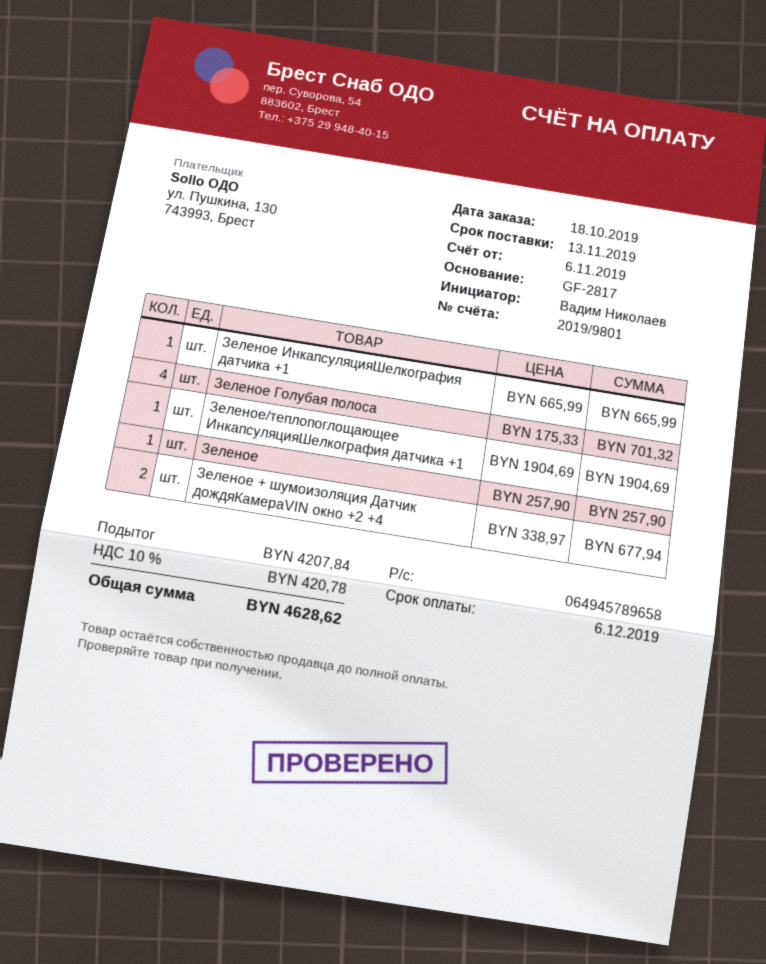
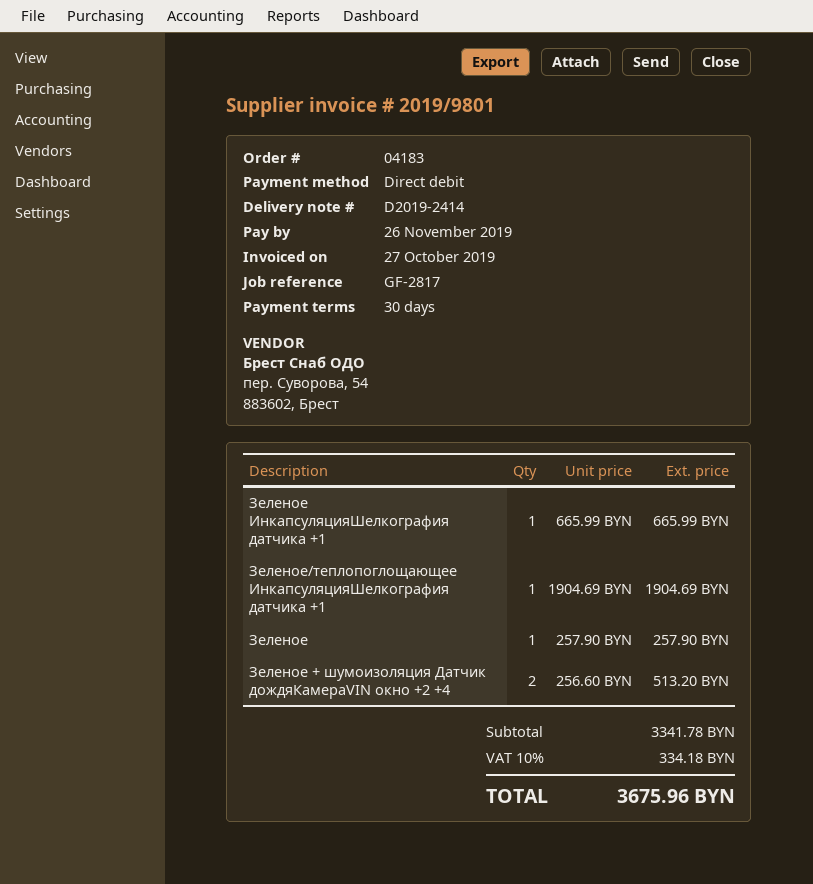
invoice date: 2019-11-06 -> 2019-10-27
due date: 2019-12-06 -> 2019-11-26
Зеленое Голубая полоса: 4 x 175.33 = 701.32 -> none
Зеленое + шумоизоляция Датчик дождяКамераVIN окно +2 +4: 2 x 338.97 = 677.94 -> 2 x 256.60 = 513.20
subtotal: 4207.84 -> 3341.78
tax: 10% = 420.78 -> 10% = 334.18
total: 4628.62 -> 3675.96

